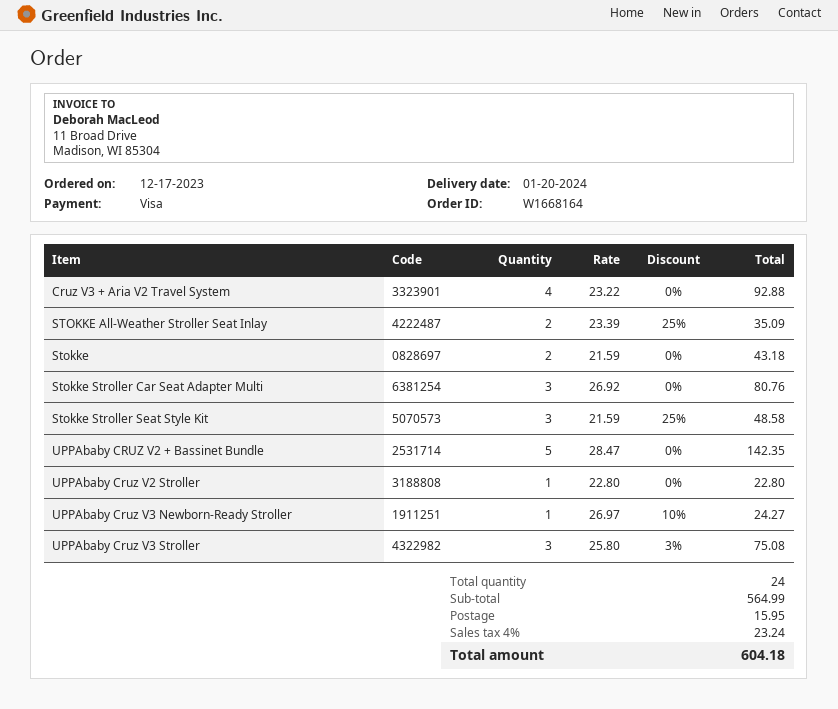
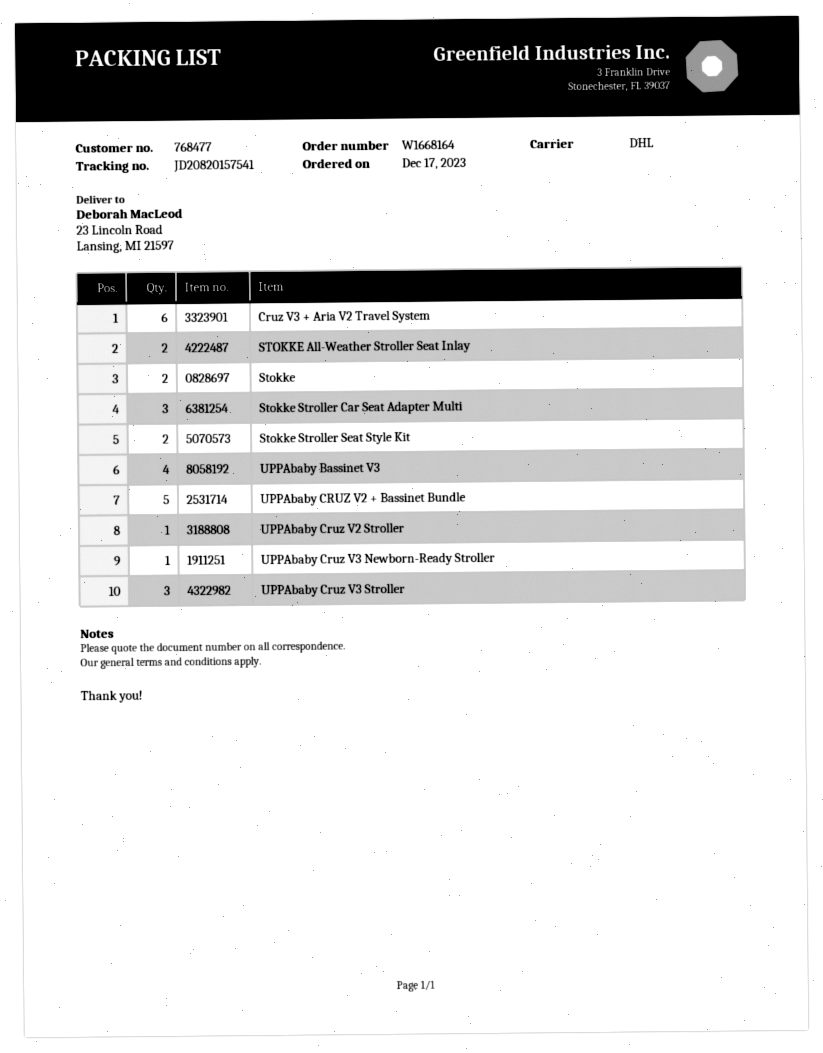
Cruz V3 + Aria V2 Travel System: 4 -> 6
Stokke Stroller Seat Style Kit: 3 -> 2
UPPAbaby Bassinet V3: none -> 4

